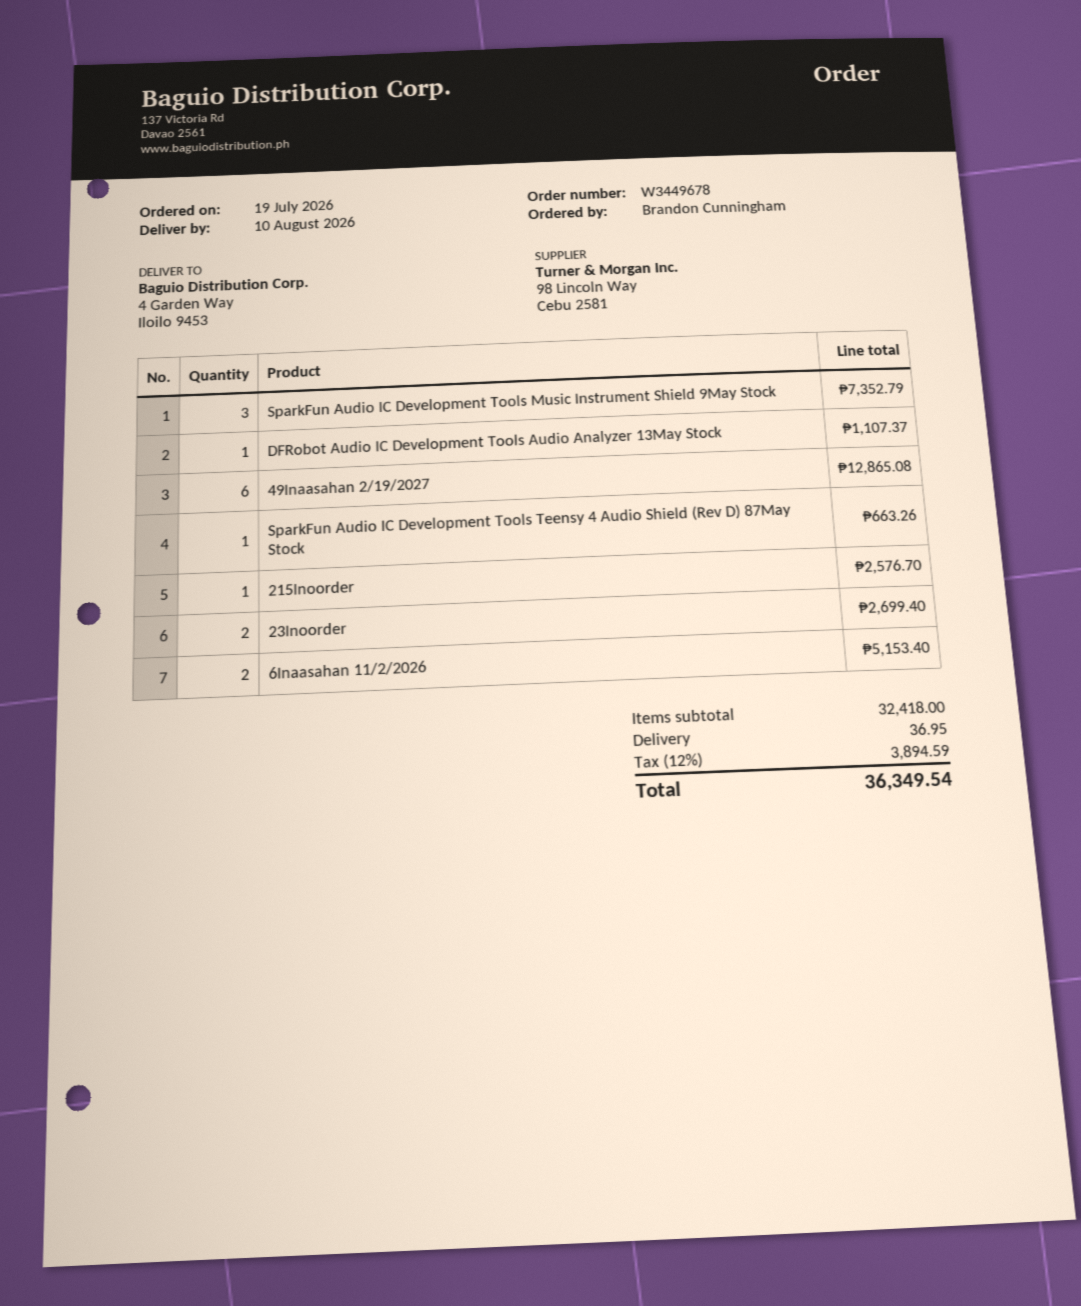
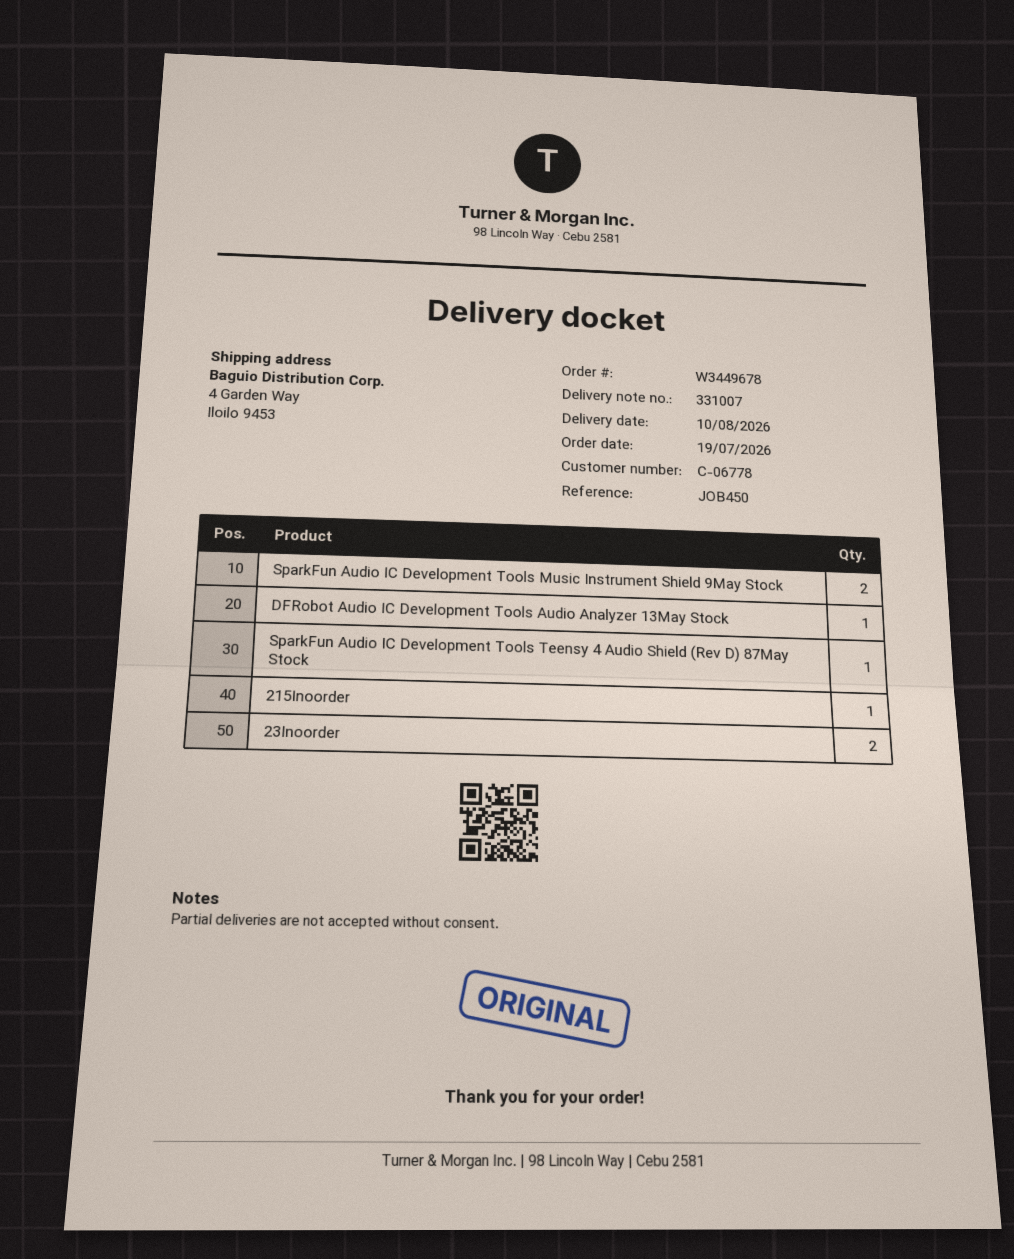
SparkFun Audio IC Development Tools Music Instrument Shield 9May Stock: 3 -> 2
49Inaasahan 2/19/2027: 6 -> none
6Inaasahan 11/2/2026: 2 -> none

